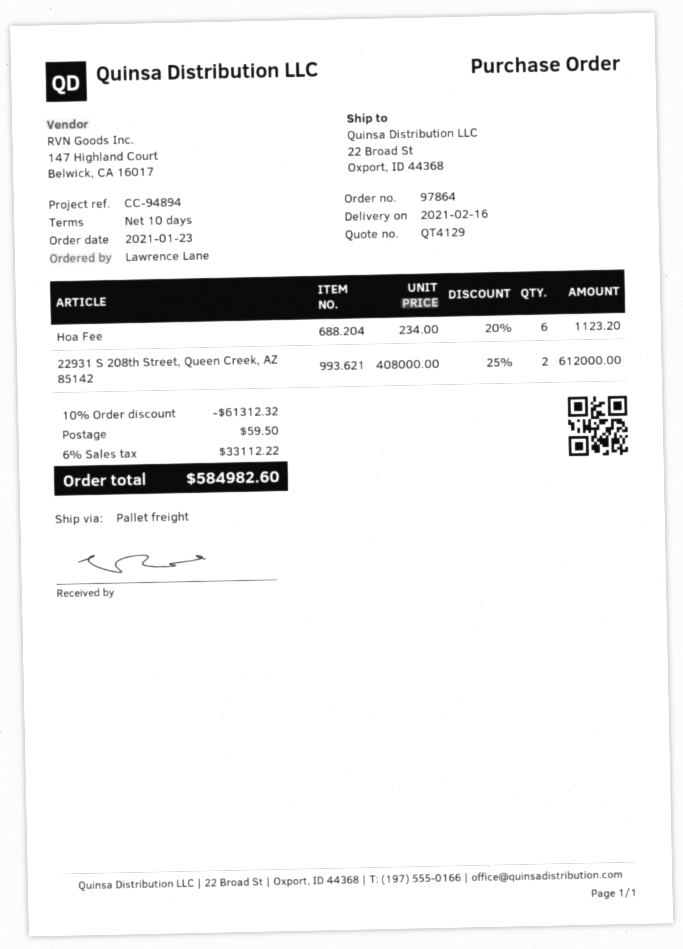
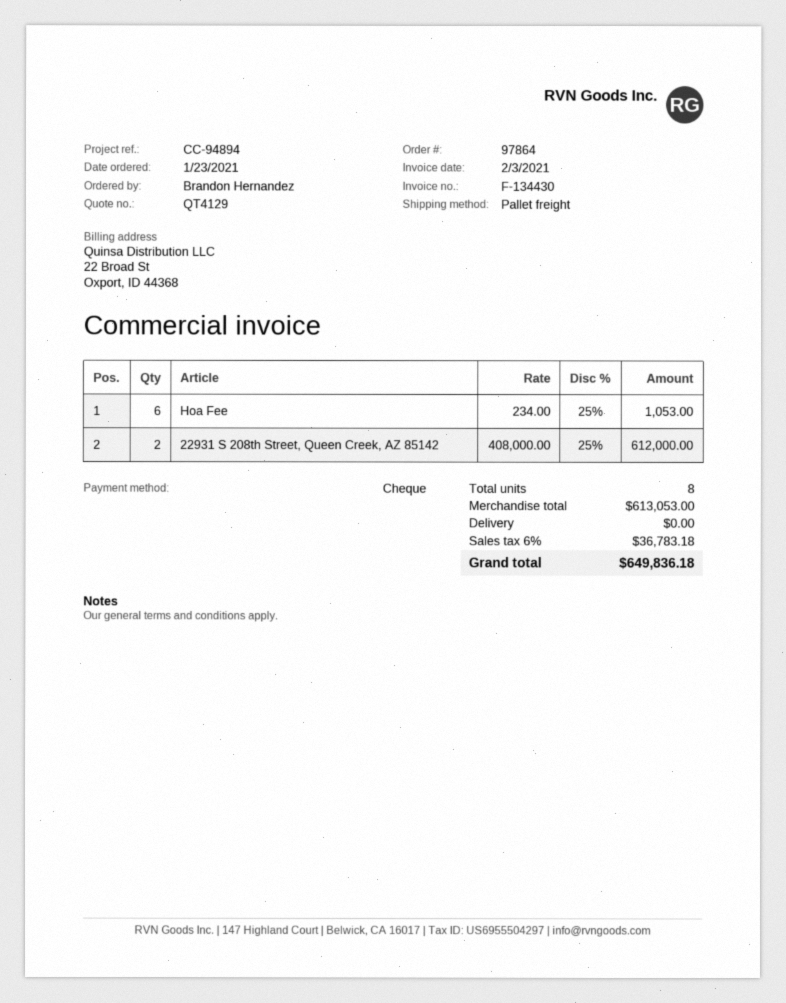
ordered by: Lawrence Lane -> Brandon Hernandez
Hoa Fee: 6 x 234.00 - 20% = 1123.20 -> 6 x 234.00 - 25% = 1053.00
discount: 10% = 61312.32 -> none
shipping: 59.50 -> 0.00
tax: 6% = 33112.22 -> 6% = 36783.18
total: 584982.60 -> 649836.18

